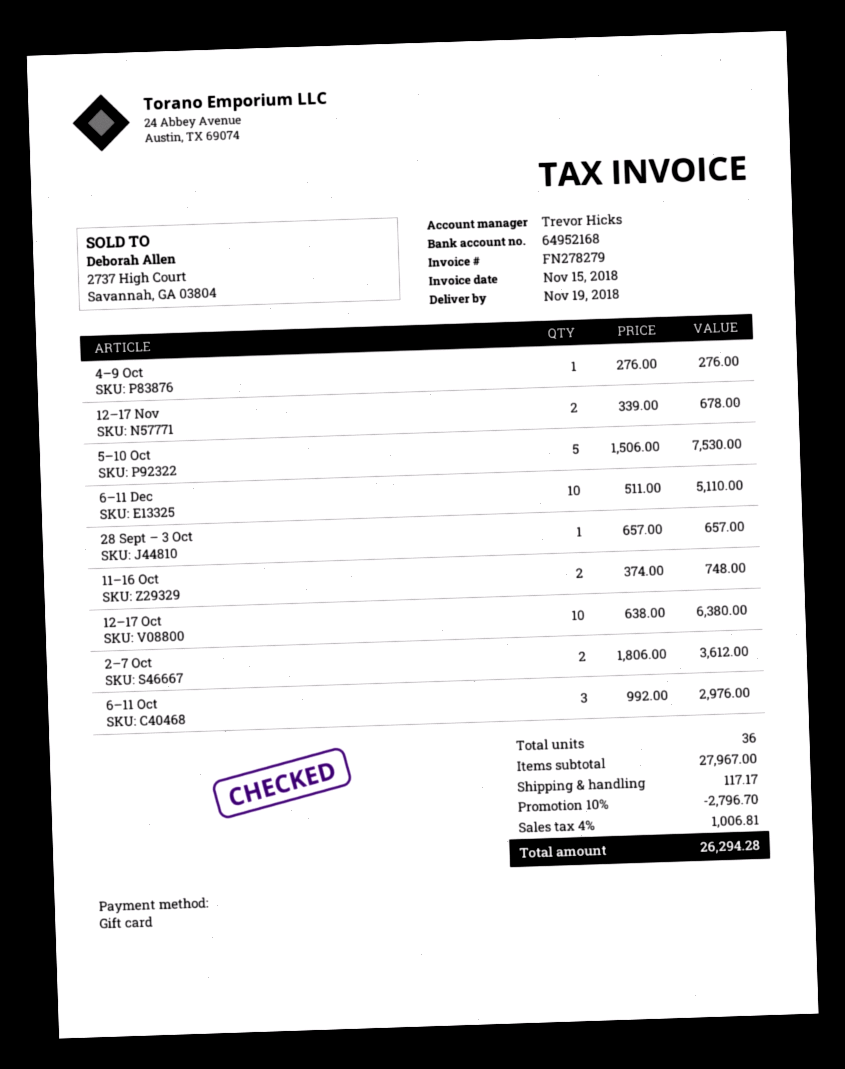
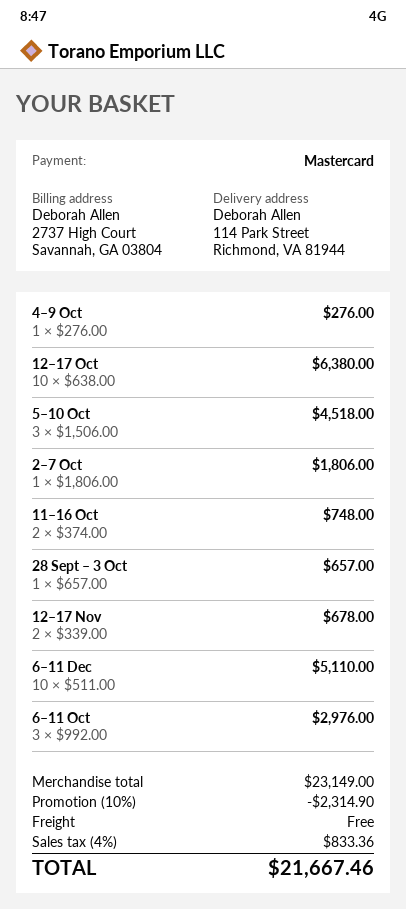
payment method: gift card -> Mastercard
5–10 Oct: 5 x 1506.00 = 7530.00 -> 3 x 1506.00 = 4518.00
2–7 Oct: 2 x 1806.00 = 3612.00 -> 1 x 1806.00 = 1806.00
subtotal: 27967.00 -> 23149.00
discount: 10% = 2796.70 -> 10% = 2314.90
shipping: 117.17 -> 0.00
tax: 4% = 1006.81 -> 4% = 833.36
total: 26294.28 -> 21667.46

